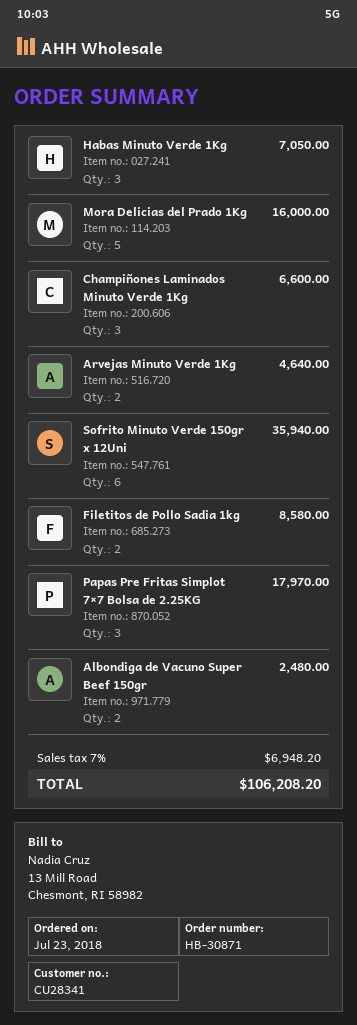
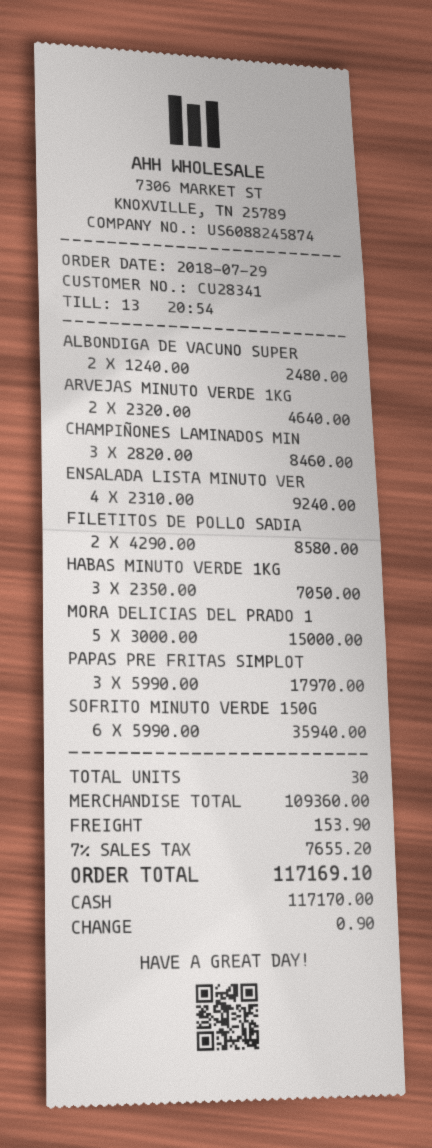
order date: 2018-07-23 -> 2018-07-29
Mora Delicias del Prado 1Kg: 5 for 16000.00 -> 5 for 15000.00
Champiñones Laminados Minuto Verde 1Kg: 3 for 6600.00 -> 3 for 8460.00
ENSALADA LISTA MINUTO VER: none -> 4 for 9240.00
shipping: none -> 153.90
tax: 7% = 6948.20 -> 7% = 7655.20
total: 106208.20 -> 117169.10

